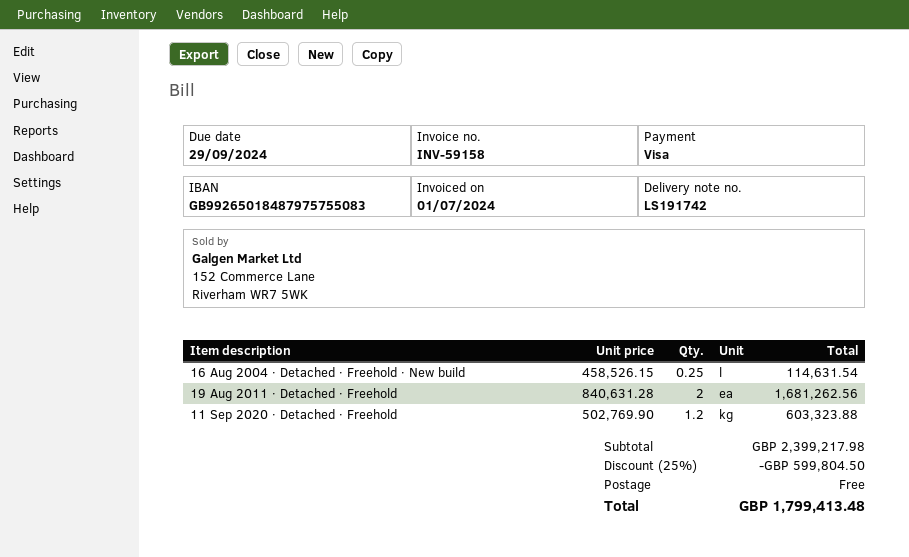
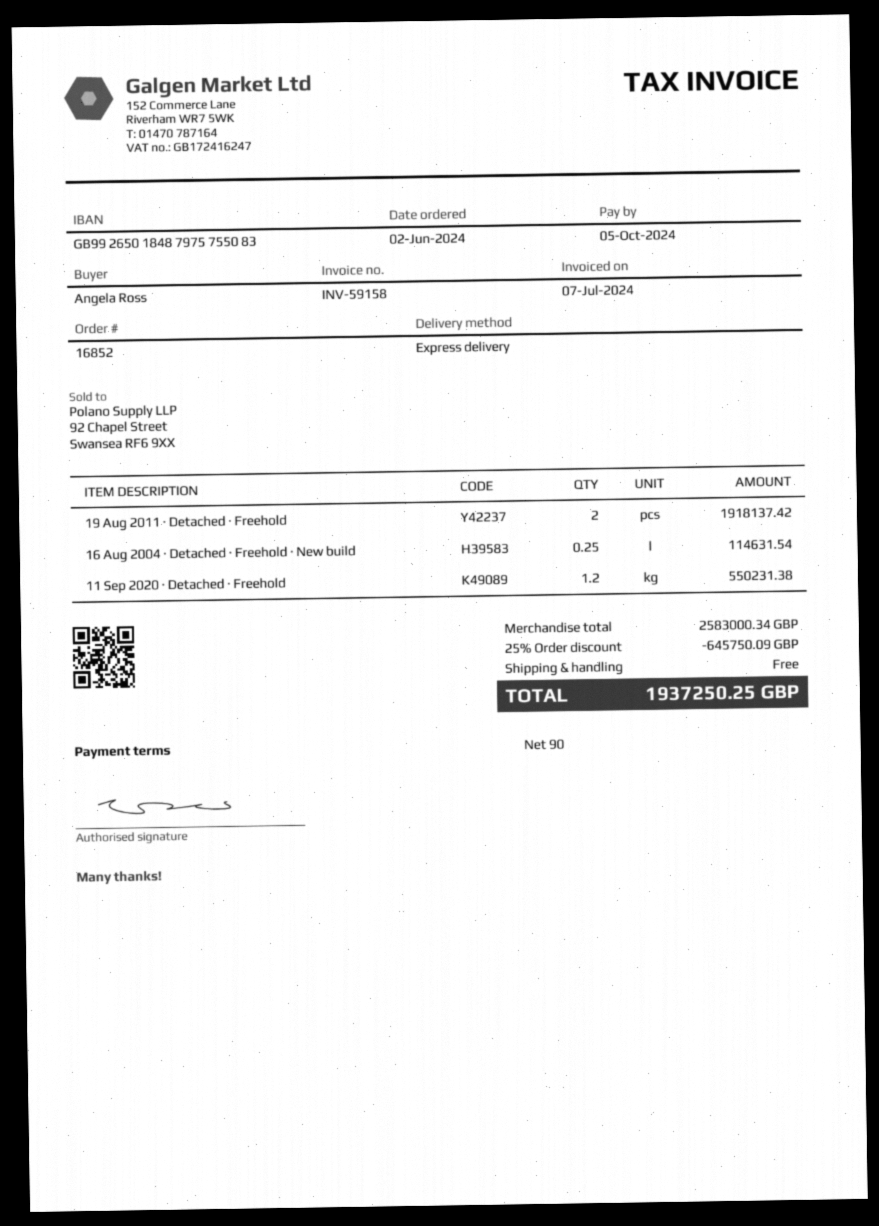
invoice date: 2024-07-01 -> 2024-07-07
due date: 2024-09-29 -> 2024-10-05
19 Aug 2011 · Detached · Freehold: 2 for 1681262.56 -> 2 for 1918137.42
11 Sep 2020 · Detached · Freehold: 1.2 for 603323.88 -> 1.2 for 550231.38
subtotal: 2399217.98 -> 2583000.34
discount: 25% = 599804.50 -> 25% = 645750.09
total: 1799413.48 -> 1937250.25

